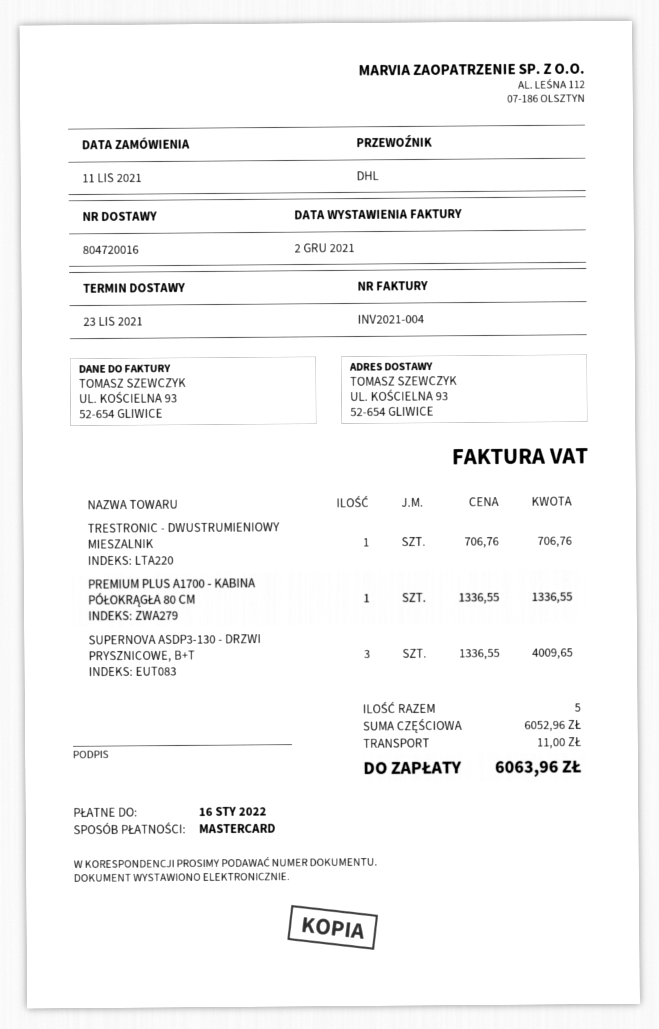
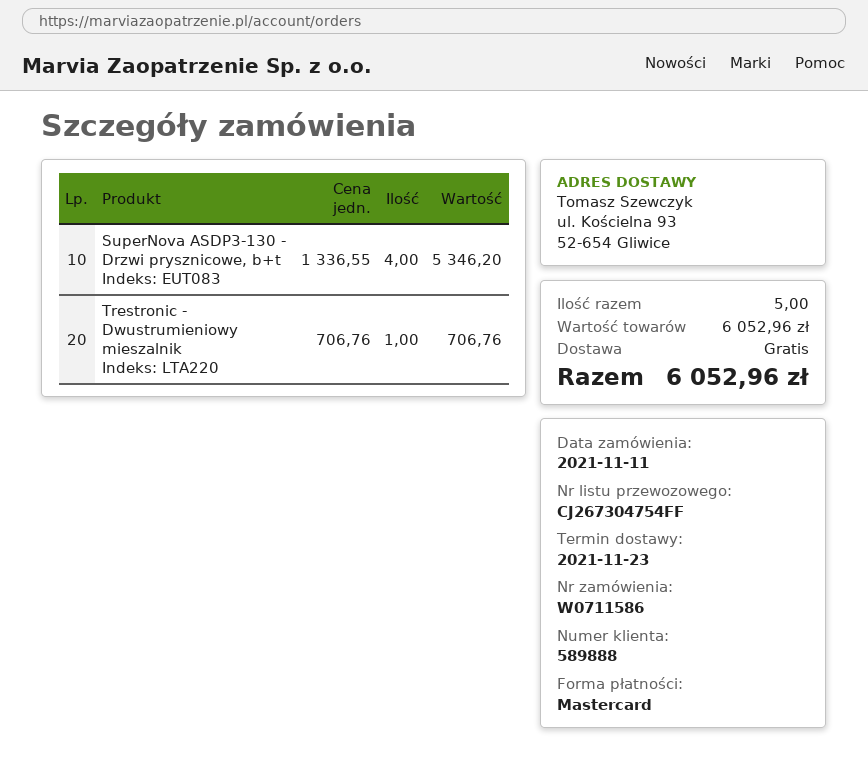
PREMIUM PLUS A1700 - KABINA PÓŁOKRĄGŁA 80 CM: 1 x 1336.55 = 1336.55 -> none
SUPERNOVA ASDP3-130 - DRZWI PRYSZNICOWE, B+T: 3 x 1336.55 = 4009.65 -> 4 x 1336.55 = 5346.20
shipping: 11.00 -> 0.00
total: 6063.96 -> 6052.96

